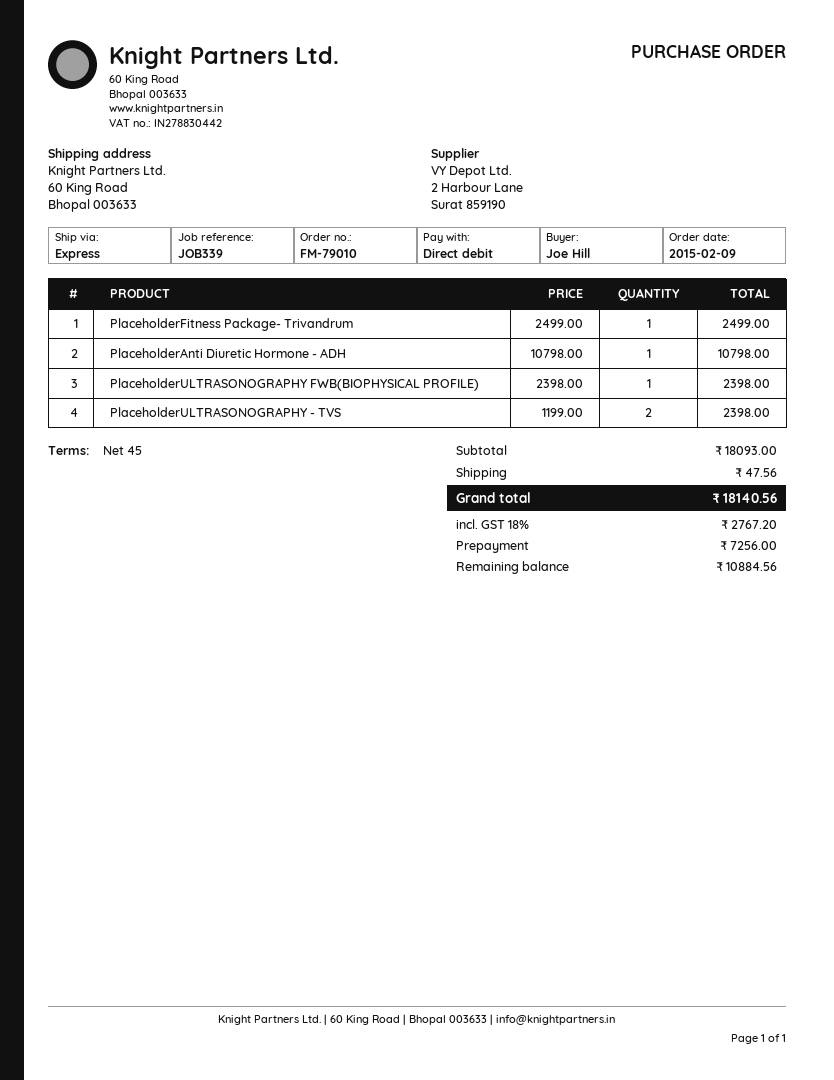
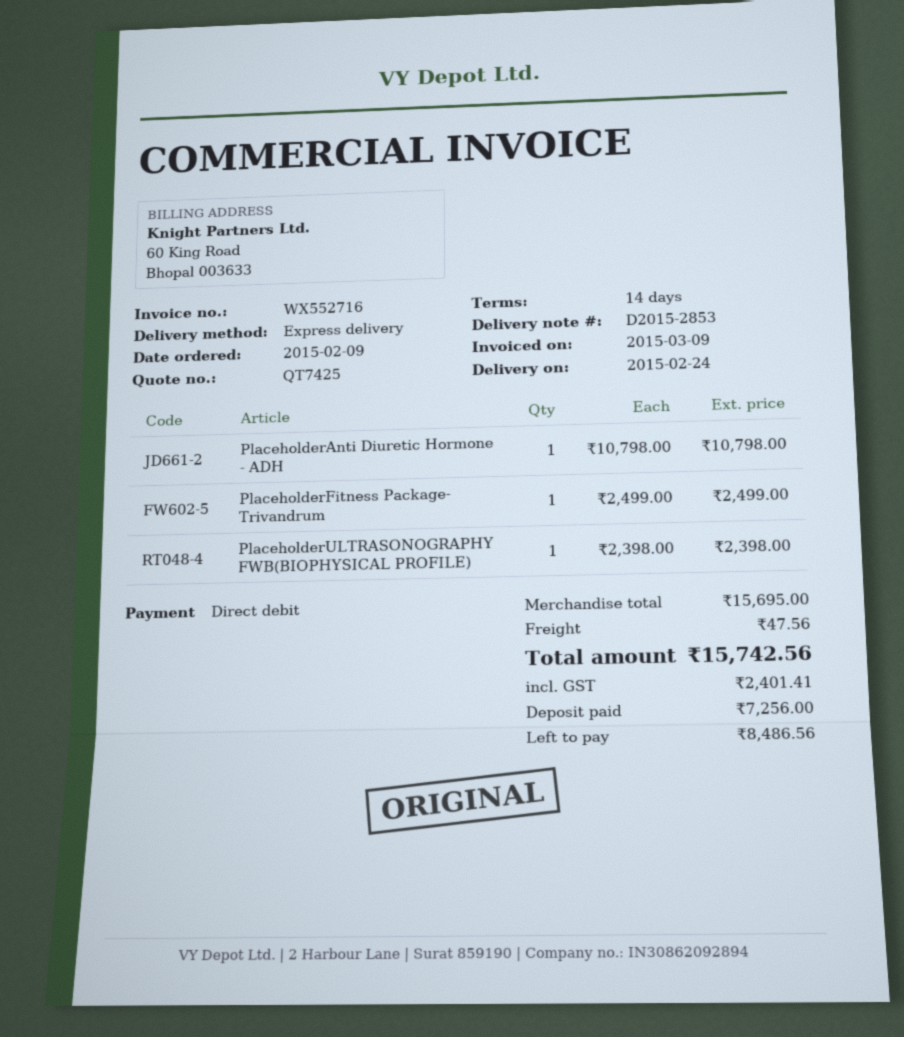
payment terms: 45 days -> 14 days
PlaceholderULTRASONOGRAPHY - TVS: 2 x 1199.00 = 2398.00 -> none
subtotal: 18093.00 -> 15695.00
tax: 2767.20 -> 2401.41
total: 18140.56 -> 15742.56
balance: 10884.56 -> 8486.56

